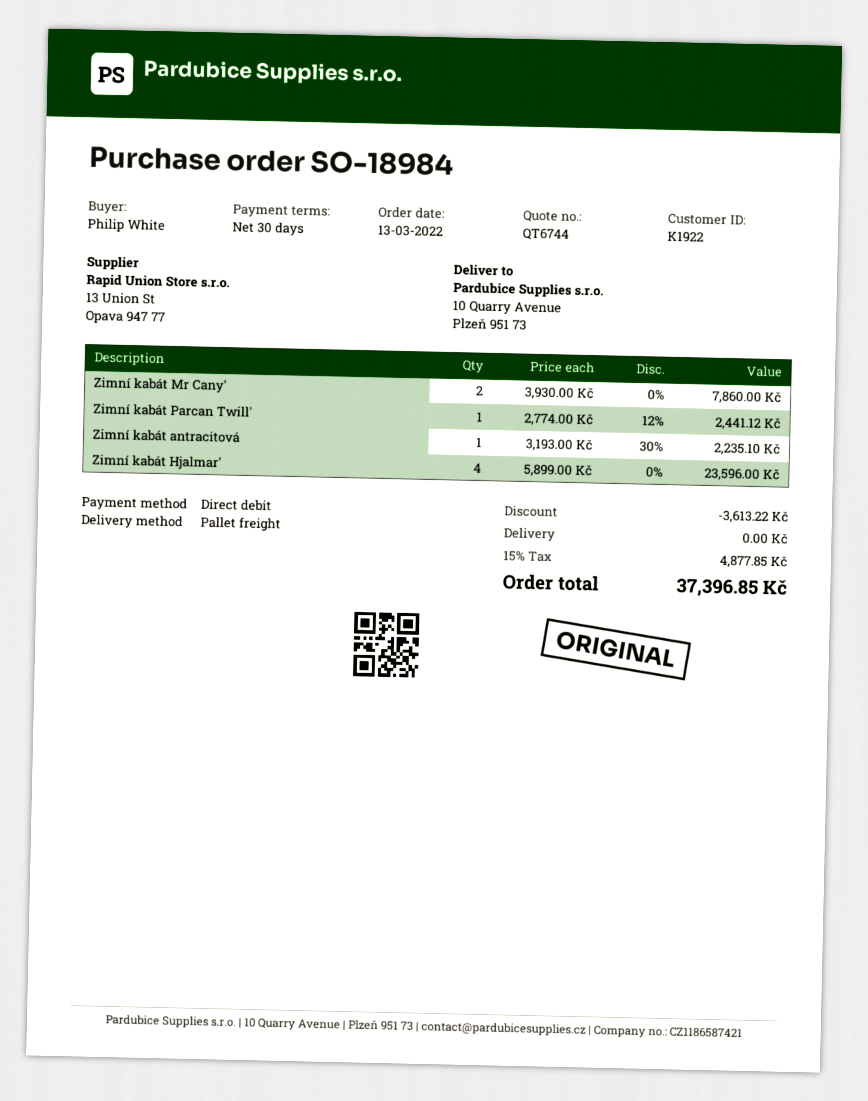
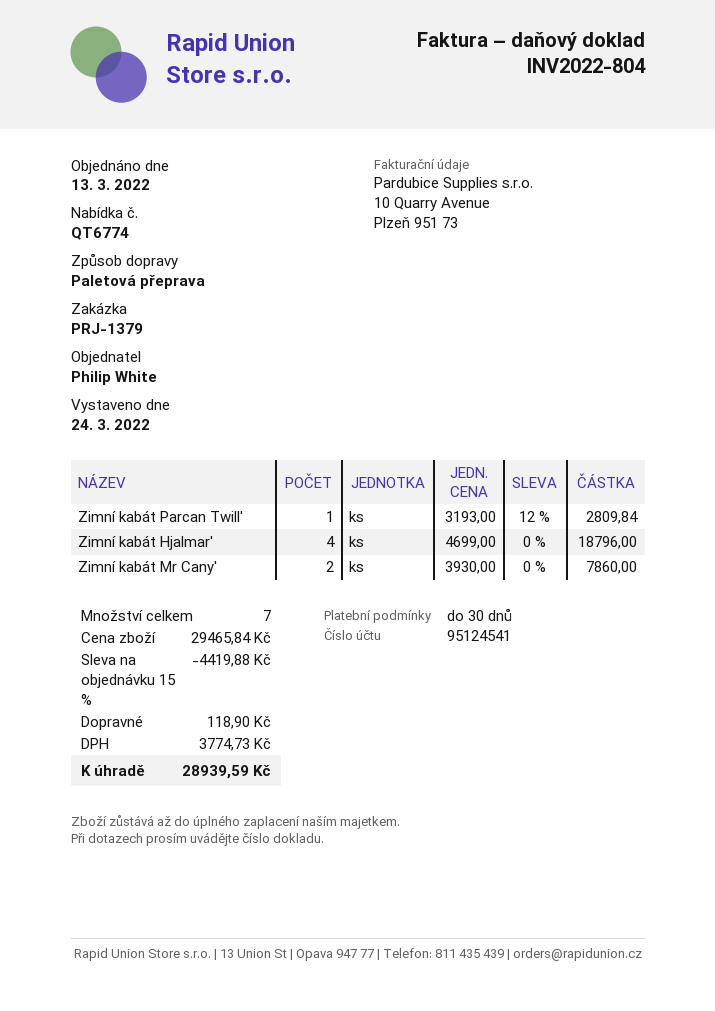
quote number: QT6744 -> QT6774
Zimní kabát Parcan Twill': 1 x 2774.00 - 12% = 2441.12 -> 1 x 3193.00 - 12% = 2809.84
Zimní kabát antracitová: 1 x 3193.00 - 30% = 2235.10 -> none
Zimní kabát Hjalmar': 4 x 5899.00 = 23596.00 -> 4 x 4699.00 = 18796.00
discount: 3613.22 -> 4419.88
shipping: 0.00 -> 118.90
tax: 4877.85 -> 3774.73
total: 37396.85 -> 28939.59

